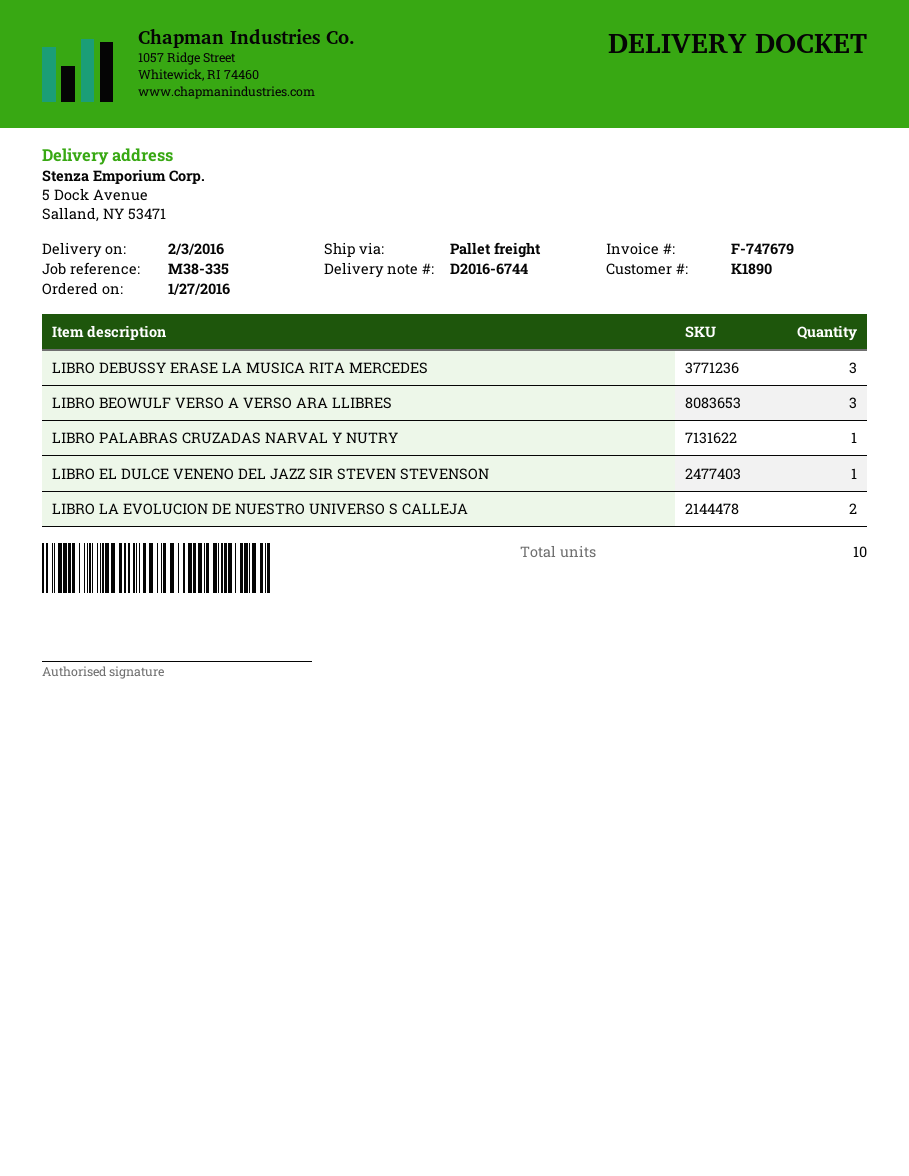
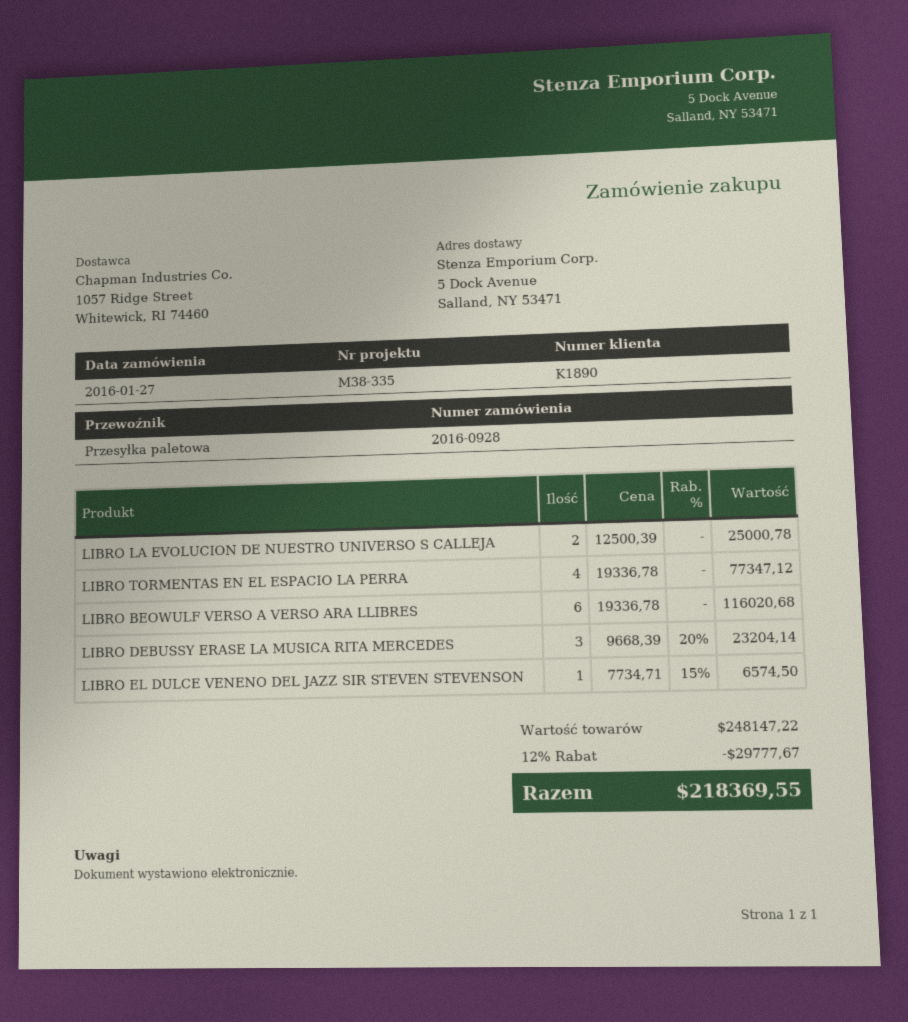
LIBRO BEOWULF VERSO A VERSO ARA LLIBRES: 3 -> 6
LIBRO PALABRAS CRUZADAS NARVAL Y NUTRY: 1 -> none
LIBRO TORMENTAS EN EL ESPACIO LA PERRA: none -> 4

